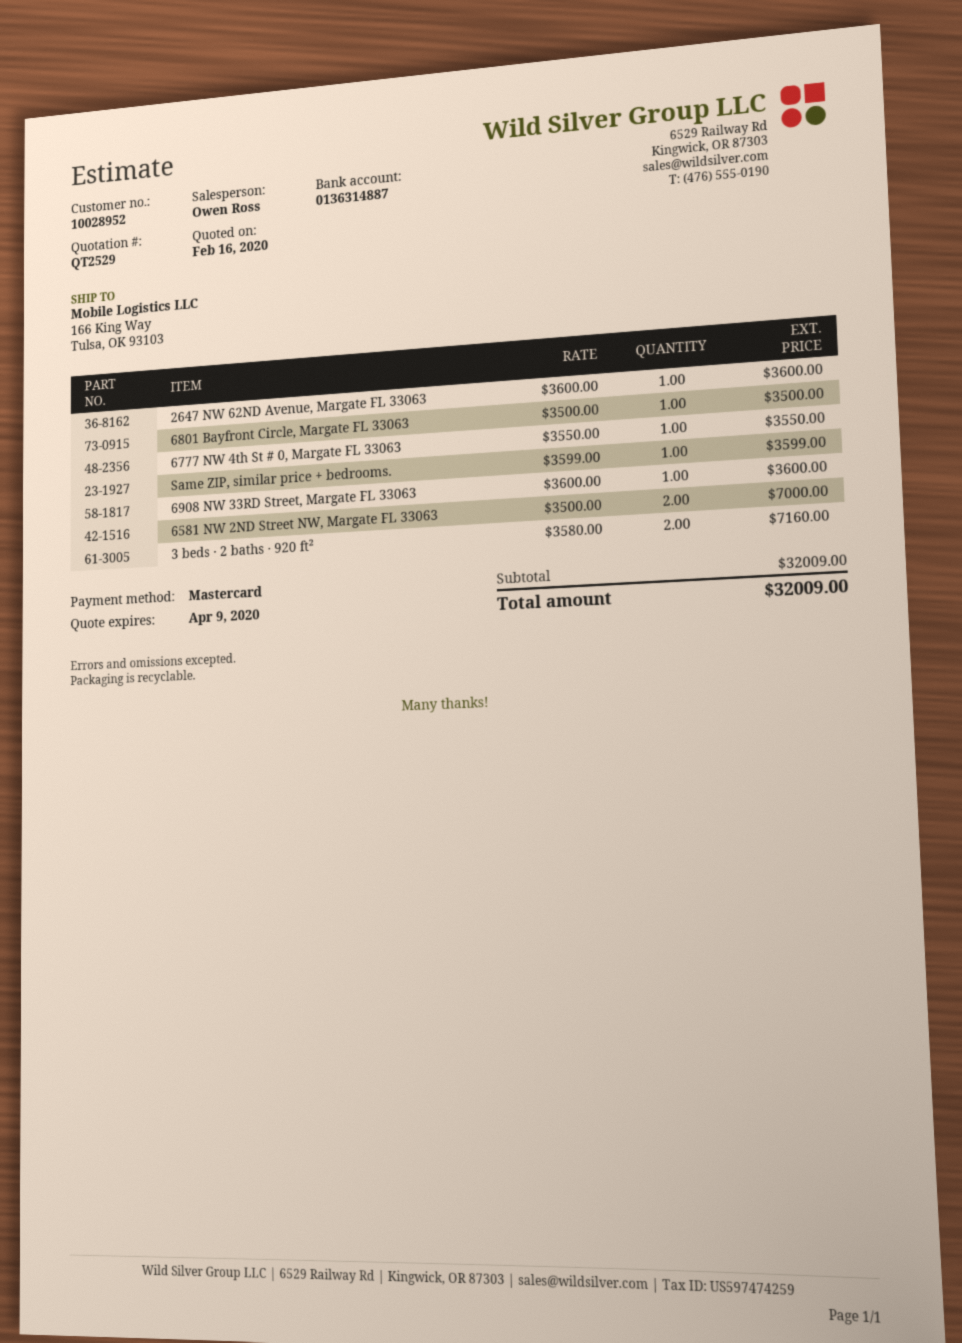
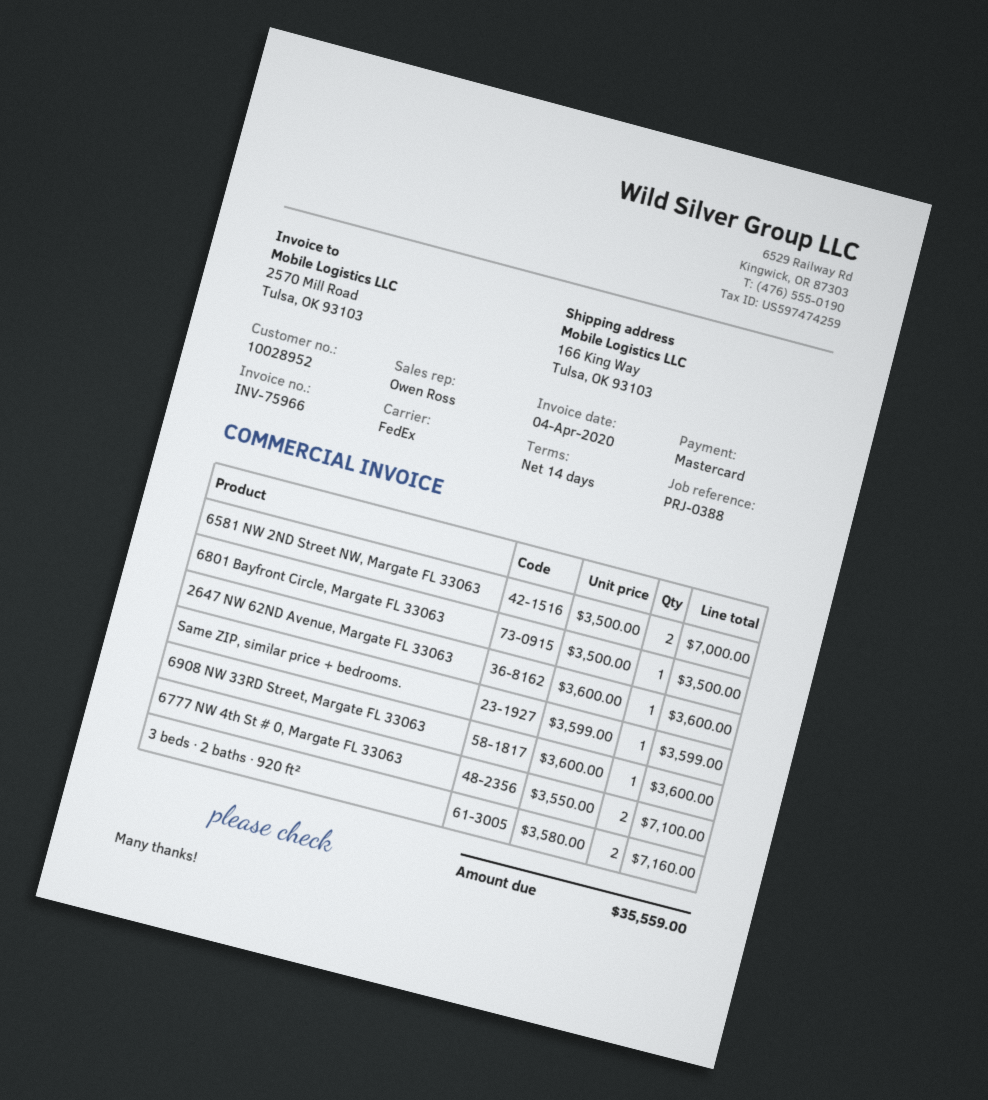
6777 NW 4th St # 0, Margate FL 33063: 1 x 3550.00 = 3550.00 -> 2 x 3550.00 = 7100.00
total: 32009.00 -> 35559.00

